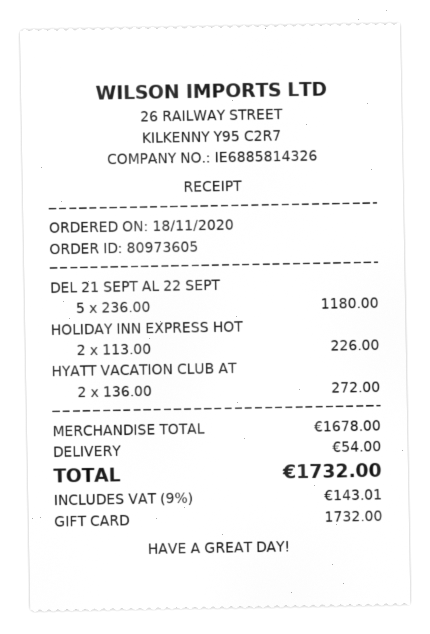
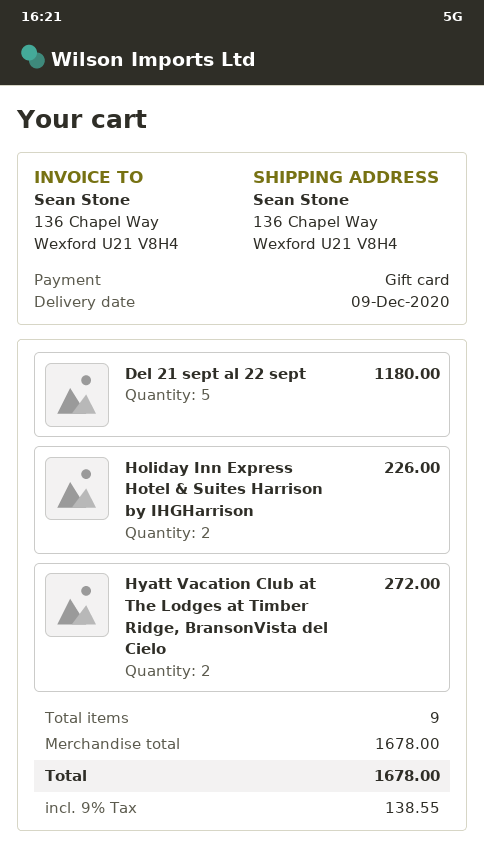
shipping: 54.00 -> none
tax: 9% = 143.01 -> 9% = 138.55
total: 1732.00 -> 1678.00

